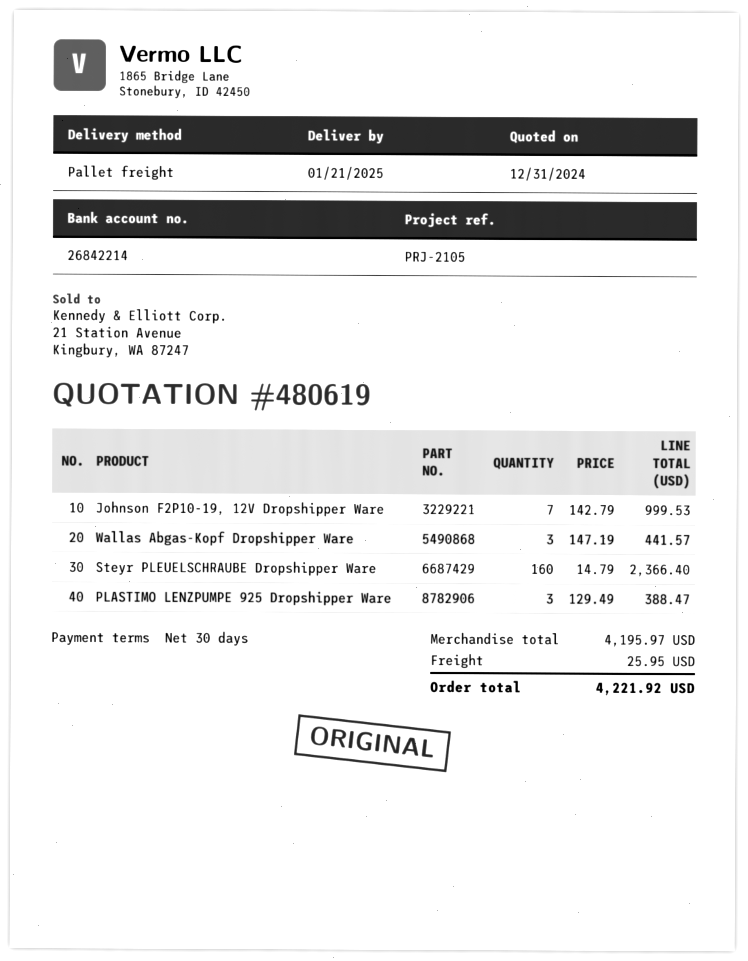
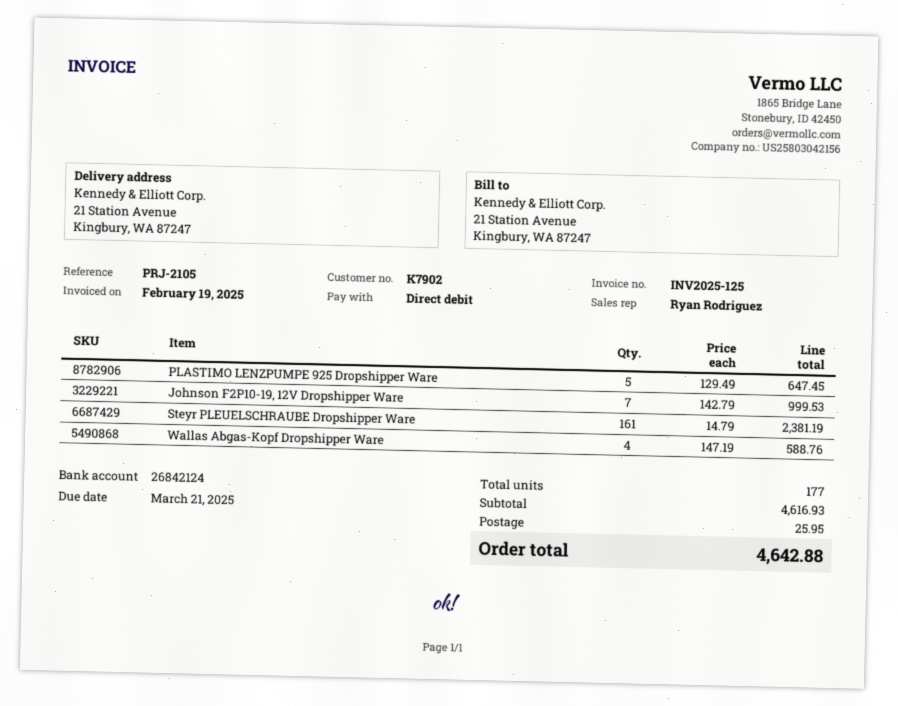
bank account: 26842214 -> 26842124
Wallas Abgas-Kopf Dropshipper Ware: 3 x 147.19 = 441.57 -> 4 x 147.19 = 588.76
Steyr PLEUELSCHRAUBE Dropshipper Ware: 160 x 14.79 = 2366.40 -> 161 x 14.79 = 2381.19
PLASTIMO LENZPUMPE 925 Dropshipper Ware: 3 x 129.49 = 388.47 -> 5 x 129.49 = 647.45
subtotal: 4195.97 -> 4616.93
total: 4221.92 -> 4642.88

